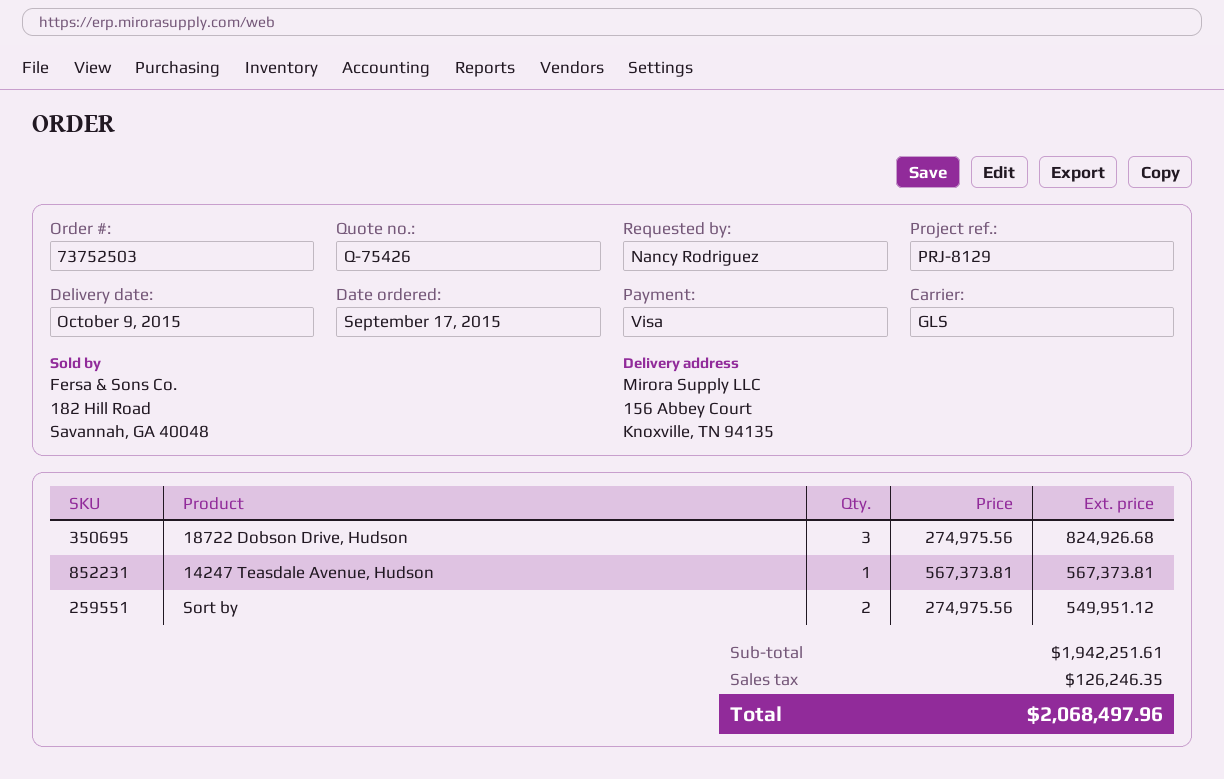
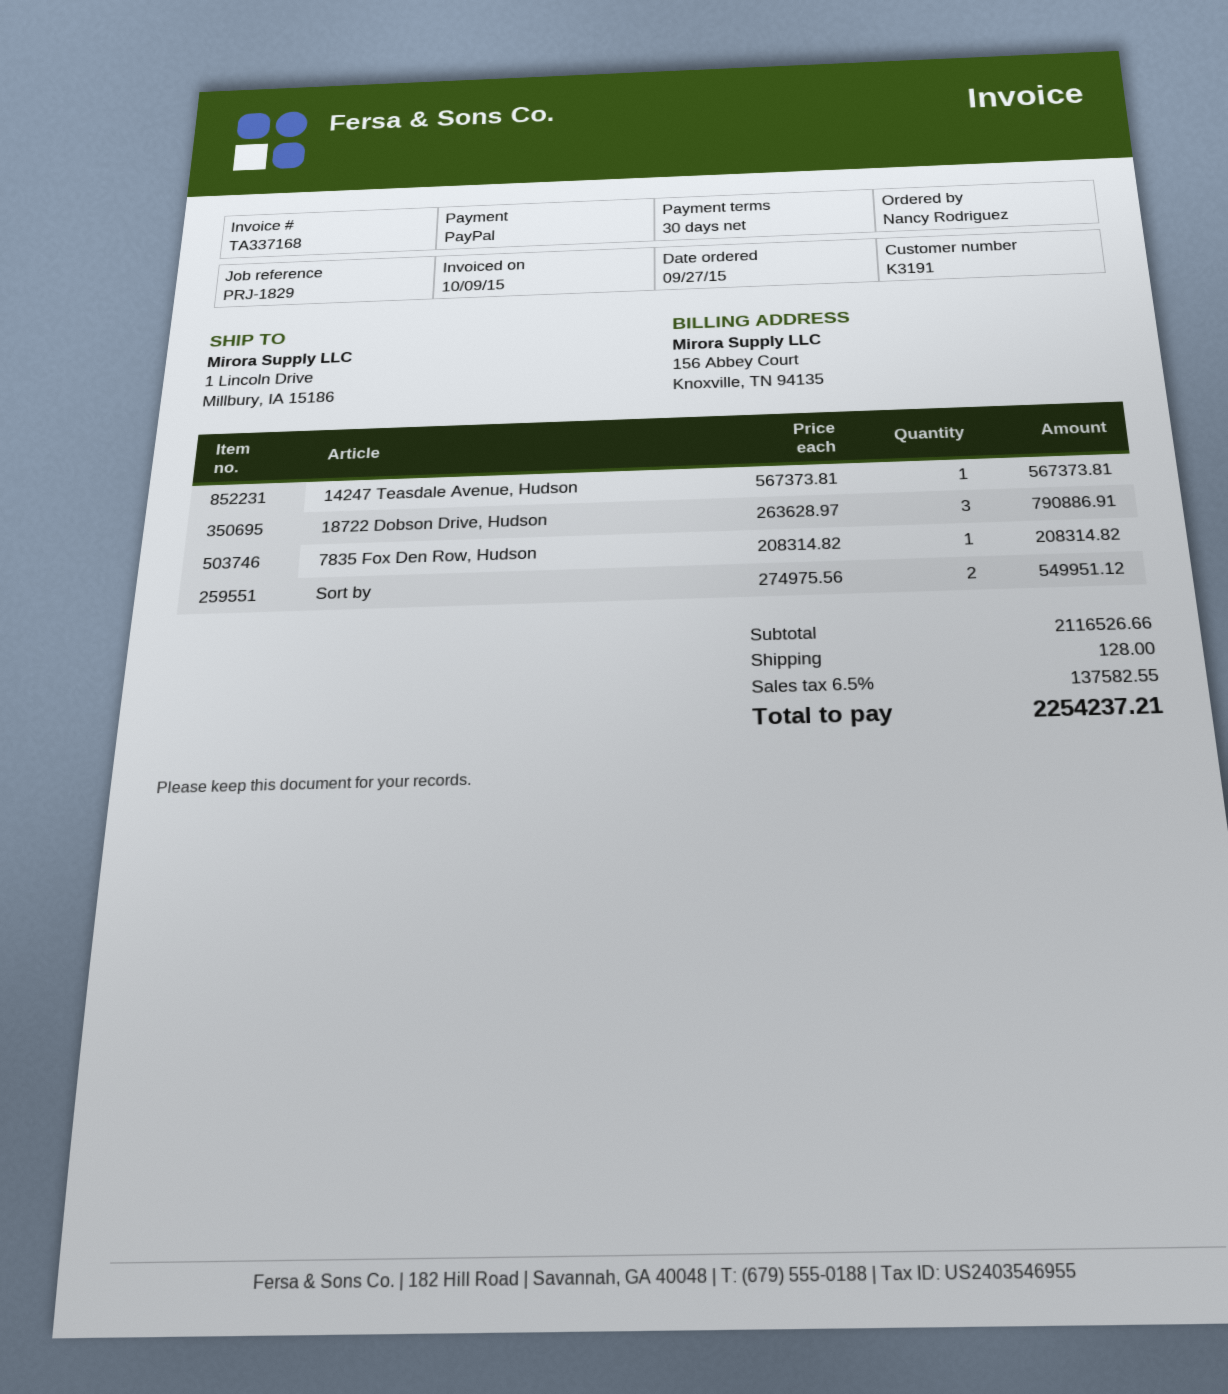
order date: 2015-09-17 -> 2015-09-27
reference: PRJ-8129 -> PRJ-1829
payment method: Visa -> PayPal
ship to: 156 Abbey Court, Knoxville, TN 94135 -> 1 Lincoln Drive, Millbury, IA 15186
18722 Dobson Drive, Hudson: 3 x 274975.56 = 824926.68 -> 3 x 263628.97 = 790886.91
7835 Fox Den Row, Hudson: none -> 1 x 208314.82 = 208314.82
subtotal: 1942251.61 -> 2116526.66
shipping: none -> 128.00
tax: 126246.35 -> 137582.55
total: 2068497.96 -> 2254237.21

